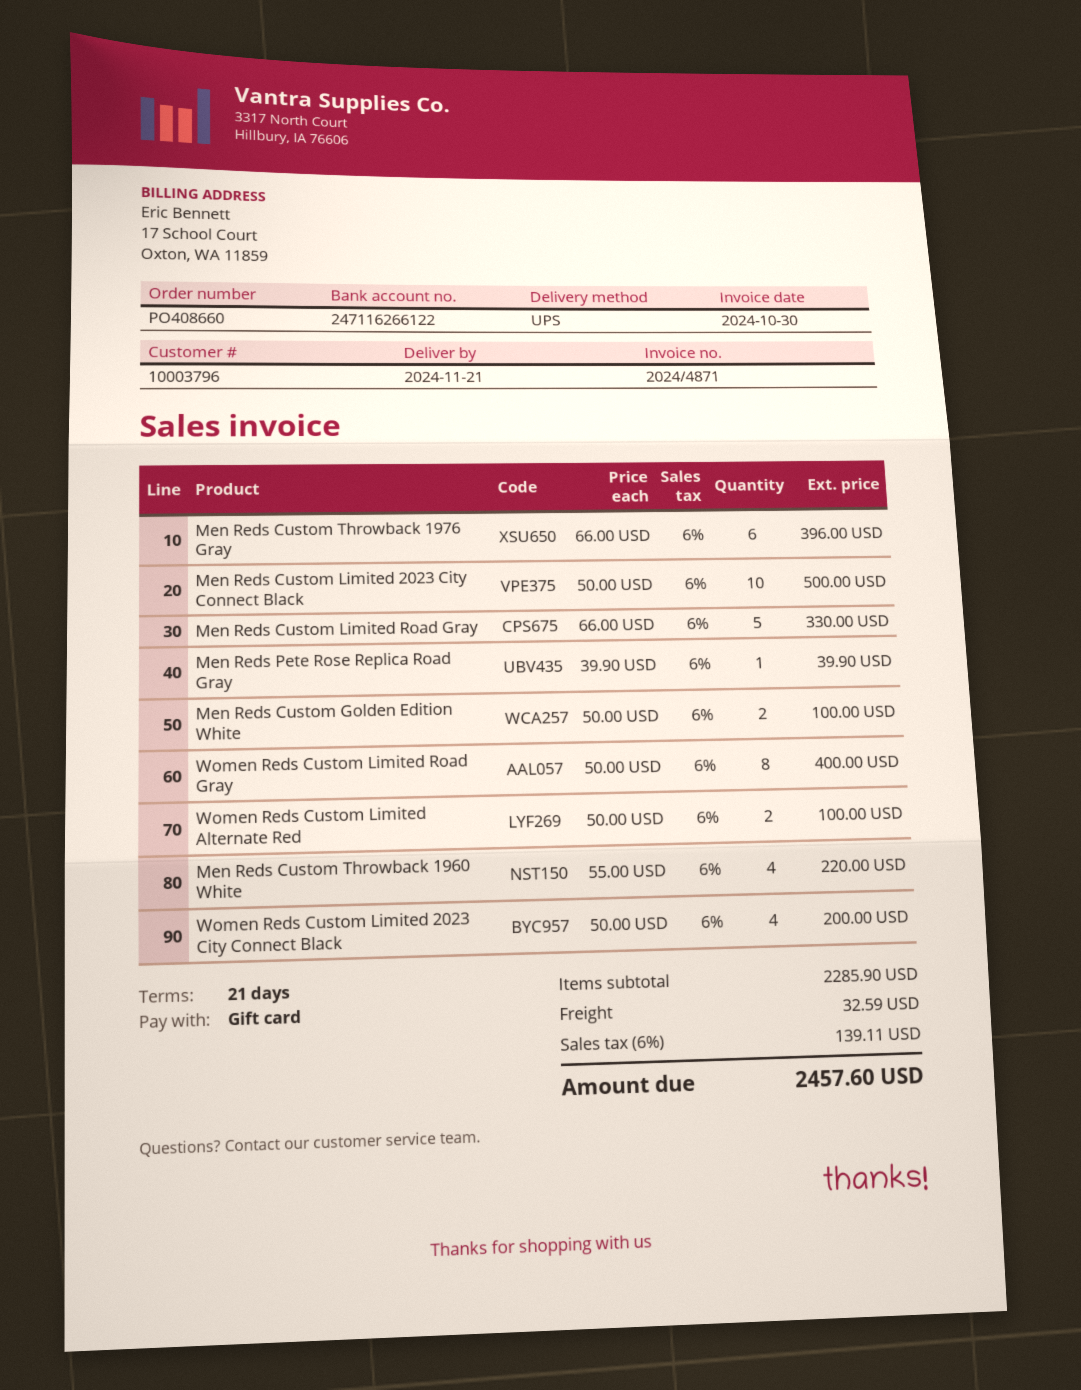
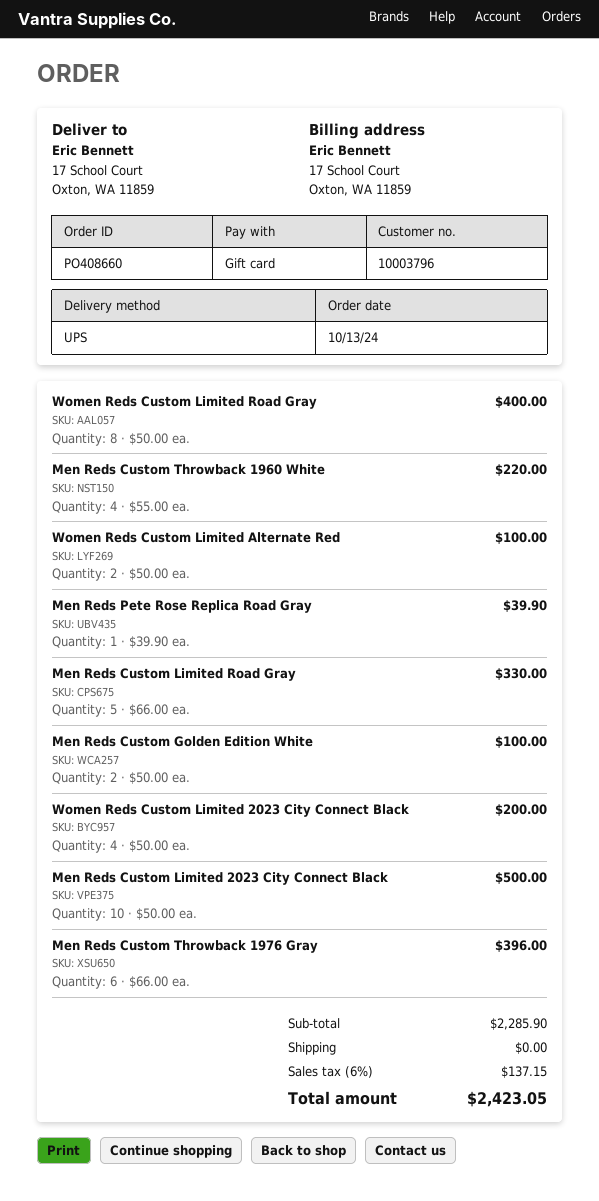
shipping: 32.59 -> 0.00
tax: 6% = 139.11 -> 6% = 137.15
total: 2457.60 -> 2423.05

